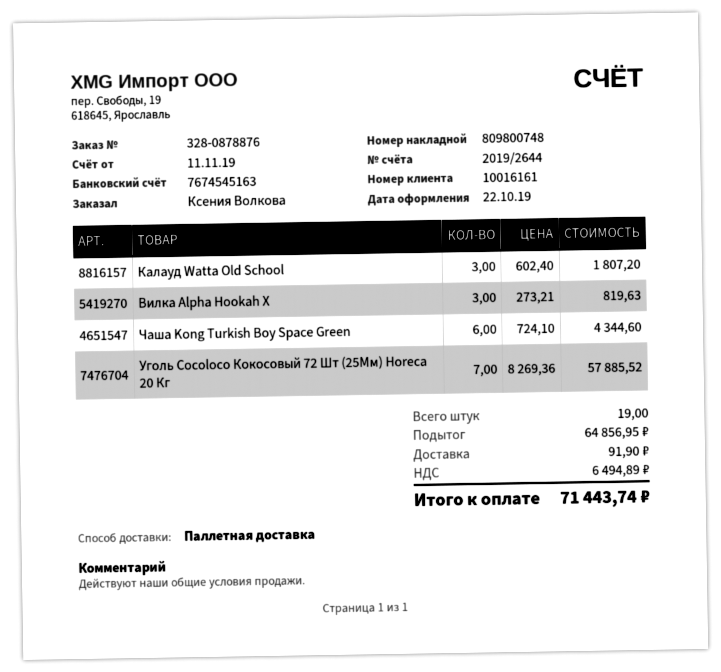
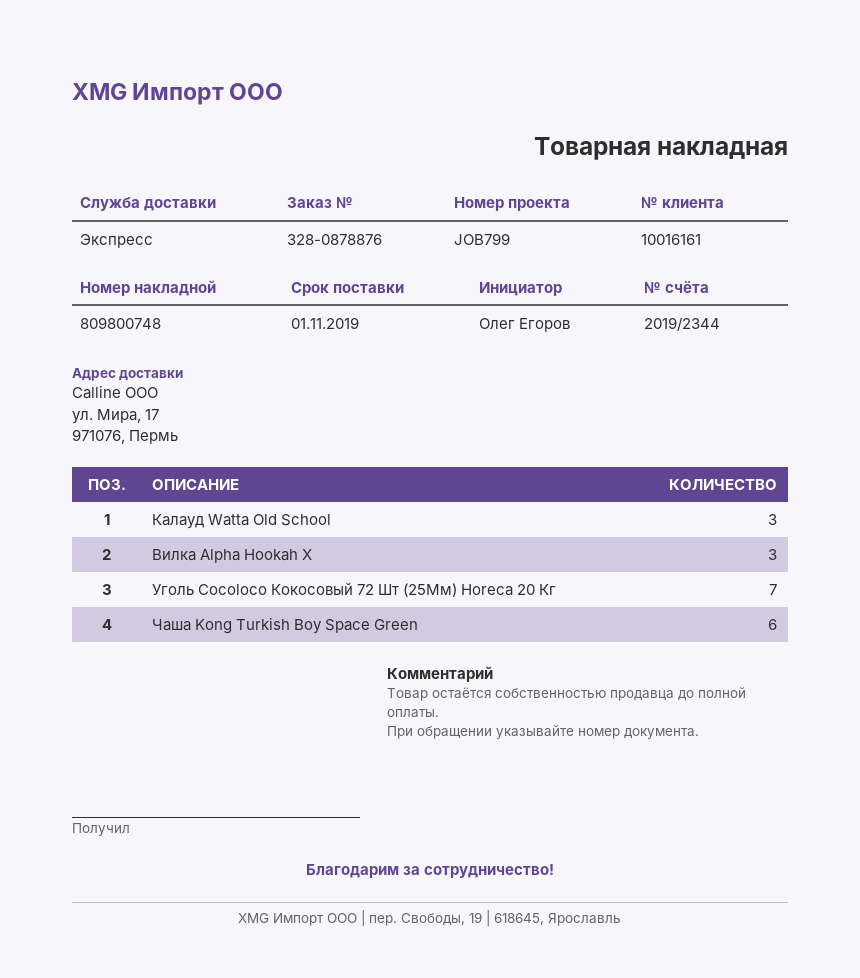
invoice number: 2019/2644 -> 2019/2344
ordered by: Ксения Волкова -> Олег Егоров
shipping method: pallet freight -> express

